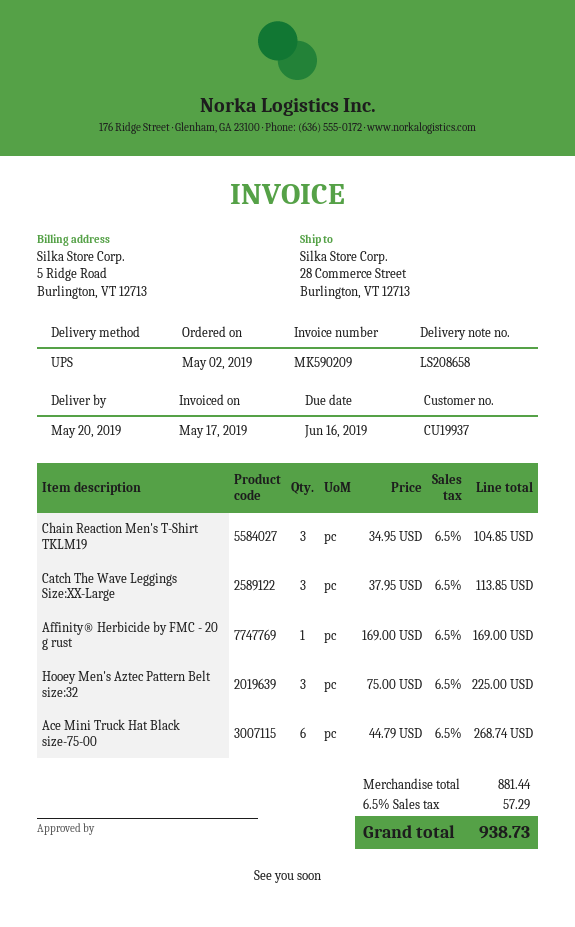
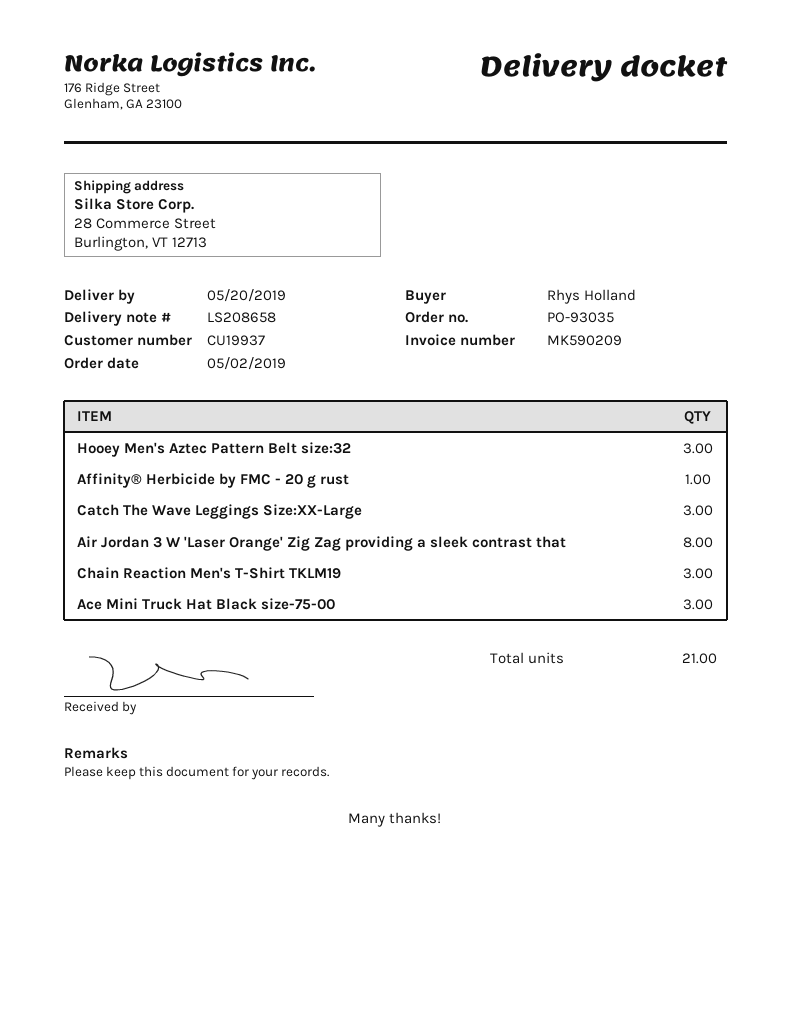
Ace Mini Truck Hat Black size-75-00: 6 -> 3
Air Jordan 3 W 'Laser Orange' Zig Zag providing a sleek contrast that: none -> 8

